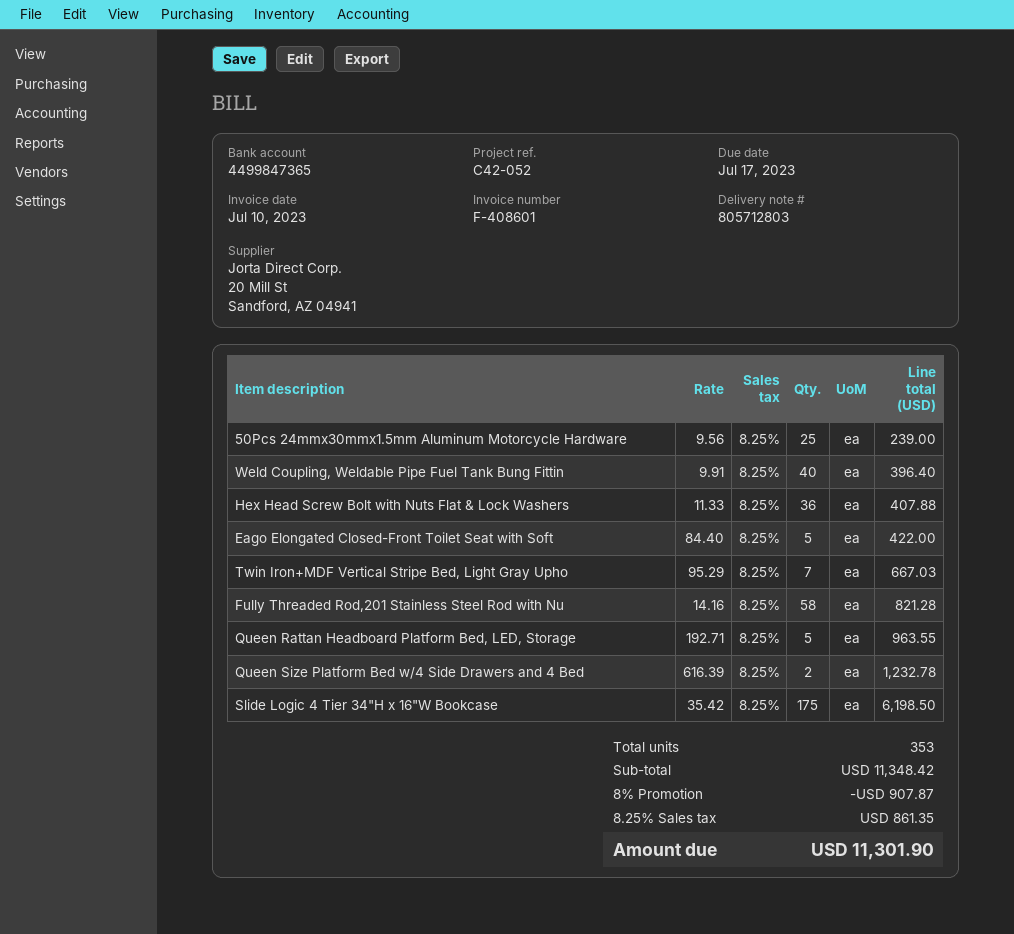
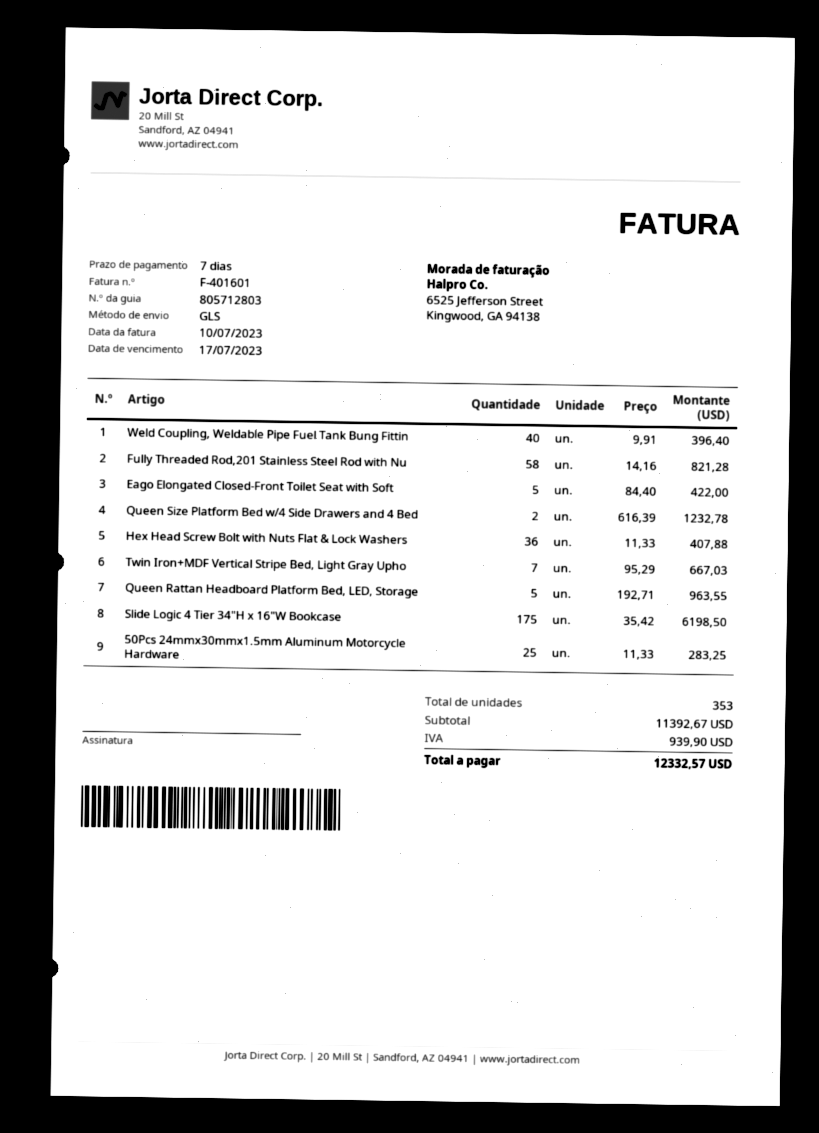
invoice number: F-408601 -> F-401601
50Pcs 24mmx30mmx1.5mm Aluminum Motorcycle Hardware: 25 x 9.56 = 239.00 -> 25 x 11.33 = 283.25
subtotal: 11348.42 -> 11392.67
discount: 8% = 907.87 -> none
tax: 861.35 -> 939.90
total: 11301.90 -> 12332.57

